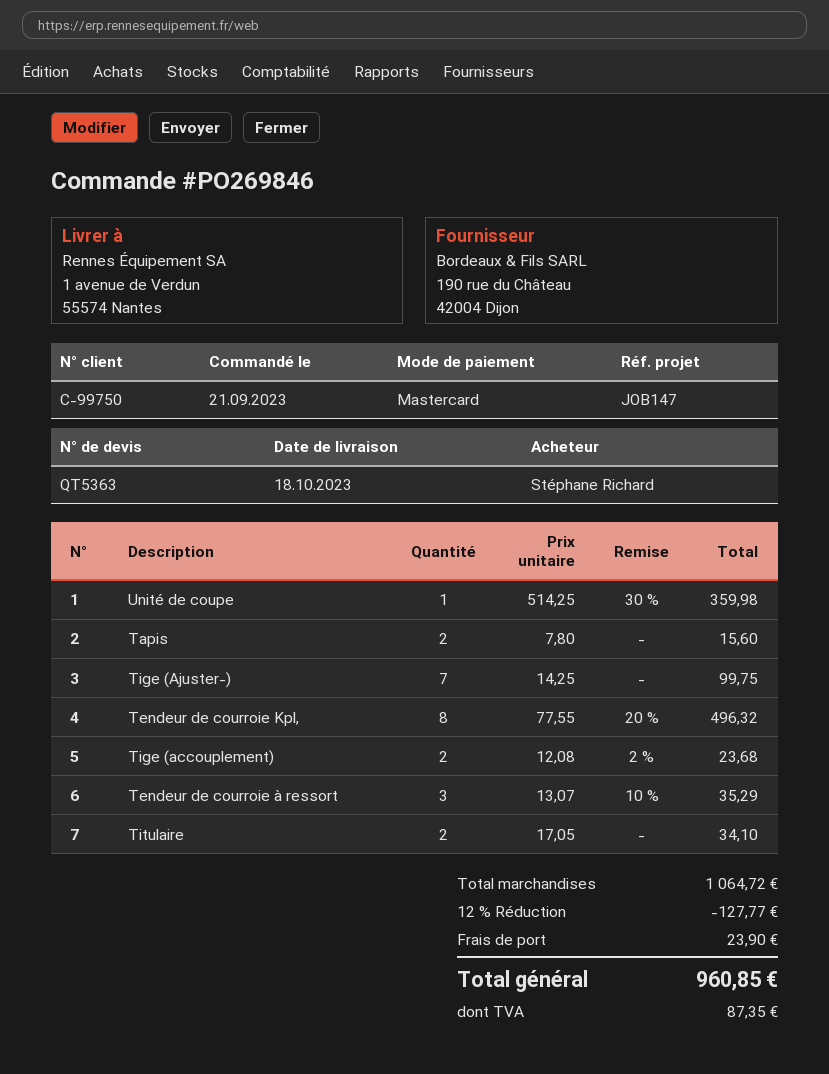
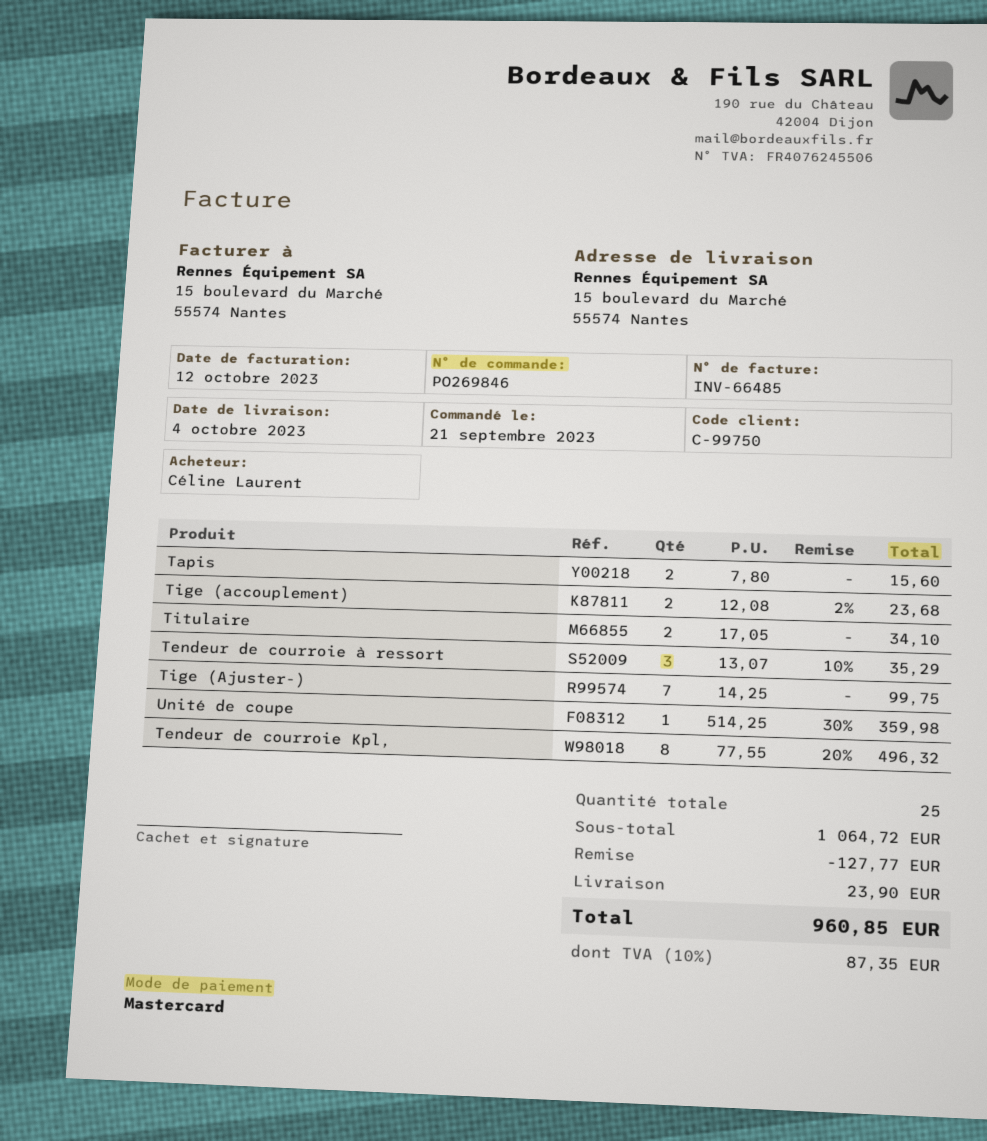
delivery date: 2023-10-18 -> 2023-10-04
ordered by: Stéphane Richard -> Céline Laurent
ship to: 1 avenue de Verdun, 55574 Nantes -> 15 boulevard du Marché, 55574 Nantes

